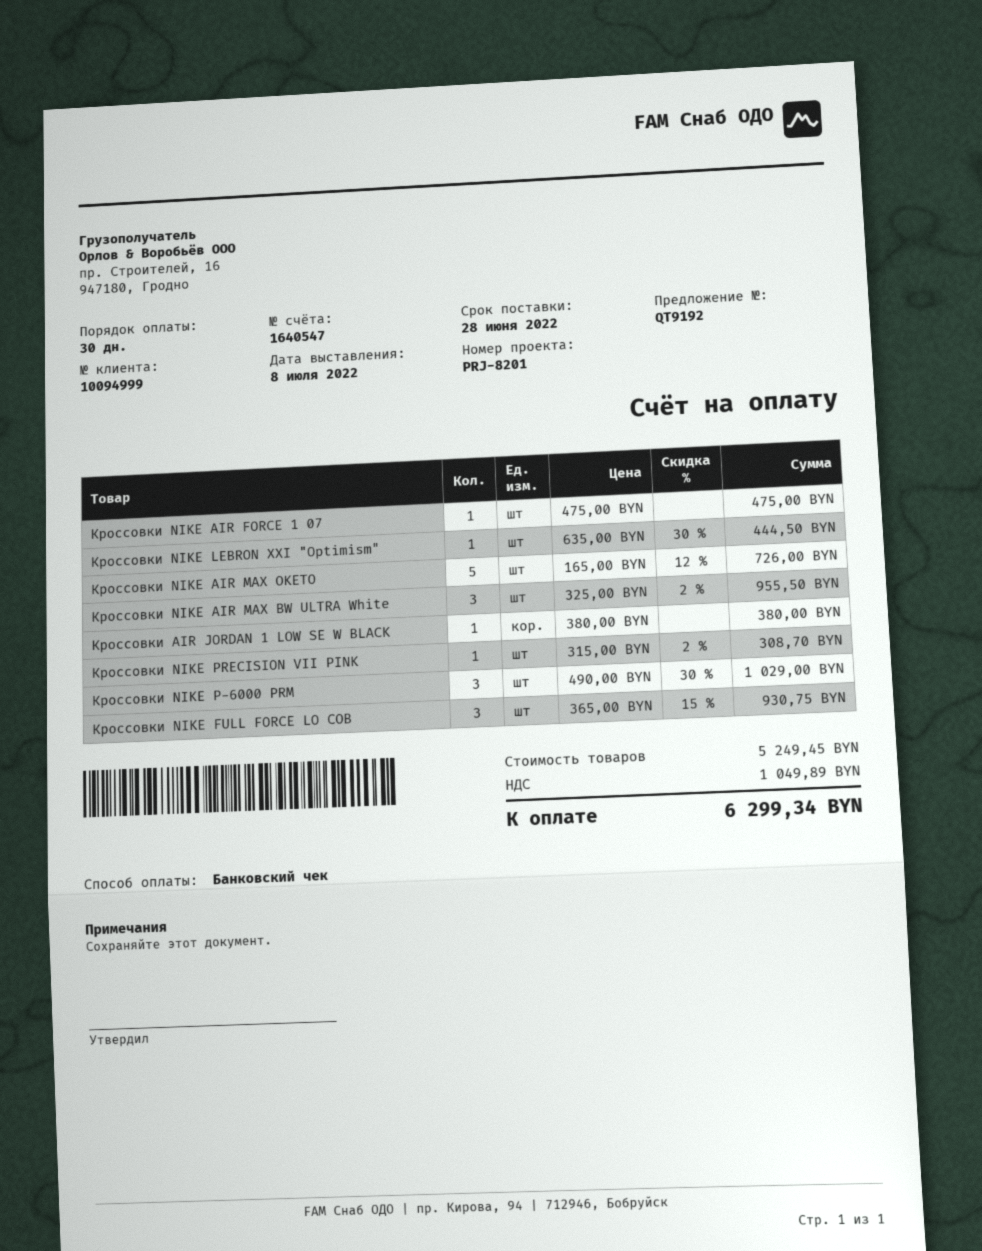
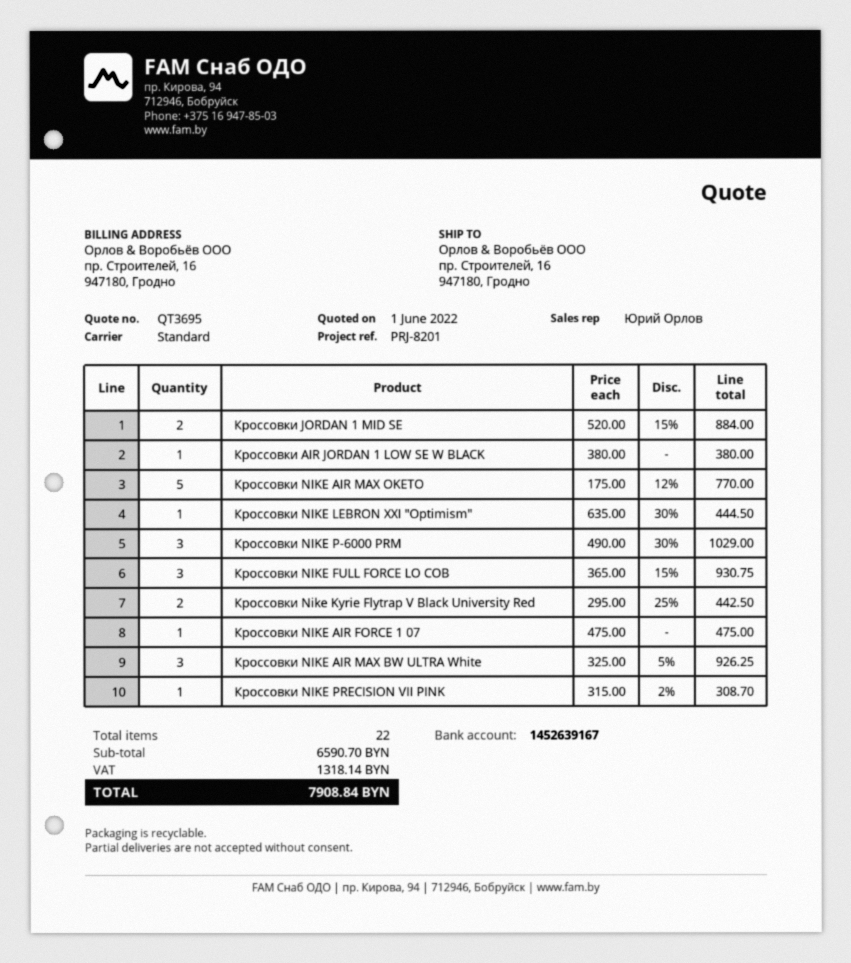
quote number: QT9192 -> QT3695
Кроссовки NIKE AIR MAX OKETO: 5 x 165.00 - 12% = 726.00 -> 5 x 175.00 - 12% = 770.00
Кроссовки NIKE AIR MAX BW ULTRA White: 3 x 325.00 - 2% = 955.50 -> 3 x 325.00 - 5% = 926.25
Кроссовки JORDAN 1 MID SE: none -> 2 x 520.00 - 15% = 884.00
Кроссовки Nike Kyrie Flytrap V Black University Red: none -> 2 x 295.00 - 25% = 442.50
subtotal: 5249.45 -> 6590.70
tax: 1049.89 -> 1318.14
total: 6299.34 -> 7908.84

